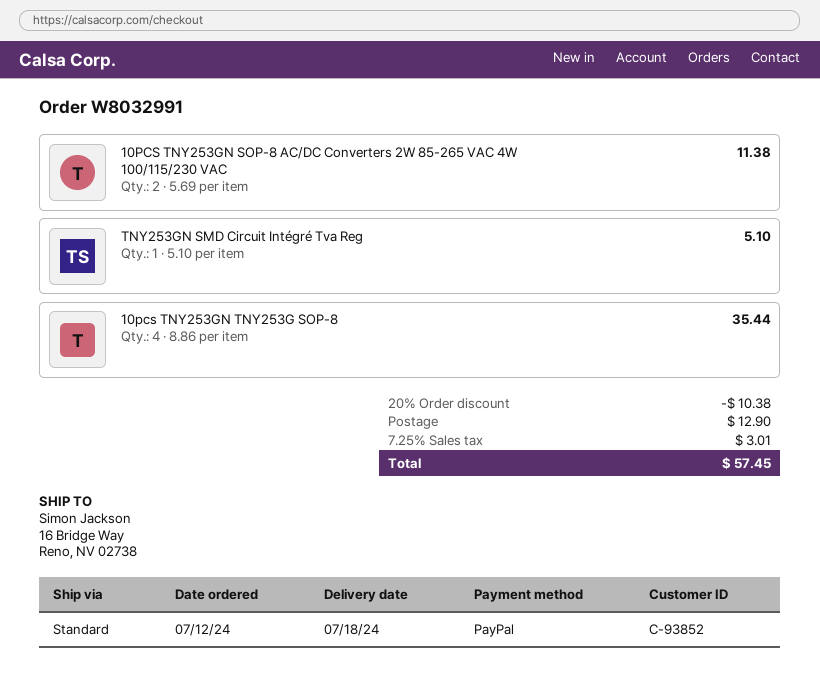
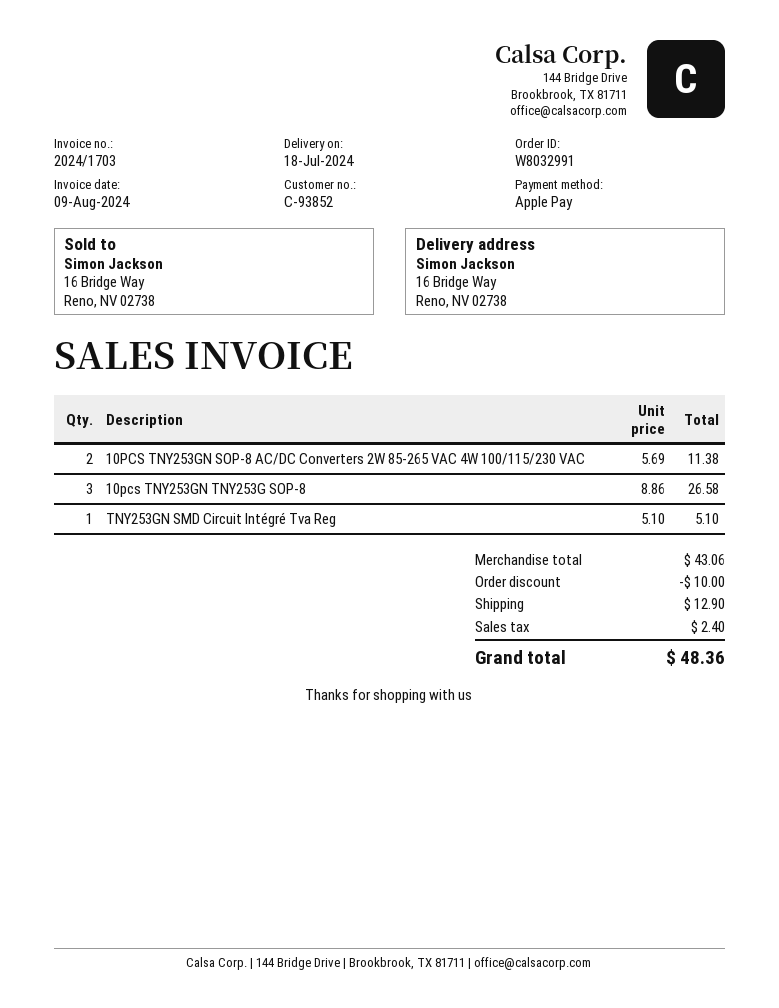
payment method: PayPal -> Apple Pay
10pcs TNY253GN TNY253G SOP-8: 4 x 8.86 = 35.44 -> 3 x 8.86 = 26.58
discount: 10.38 -> 10.00
tax: 3.01 -> 2.40
total: 57.45 -> 48.36

